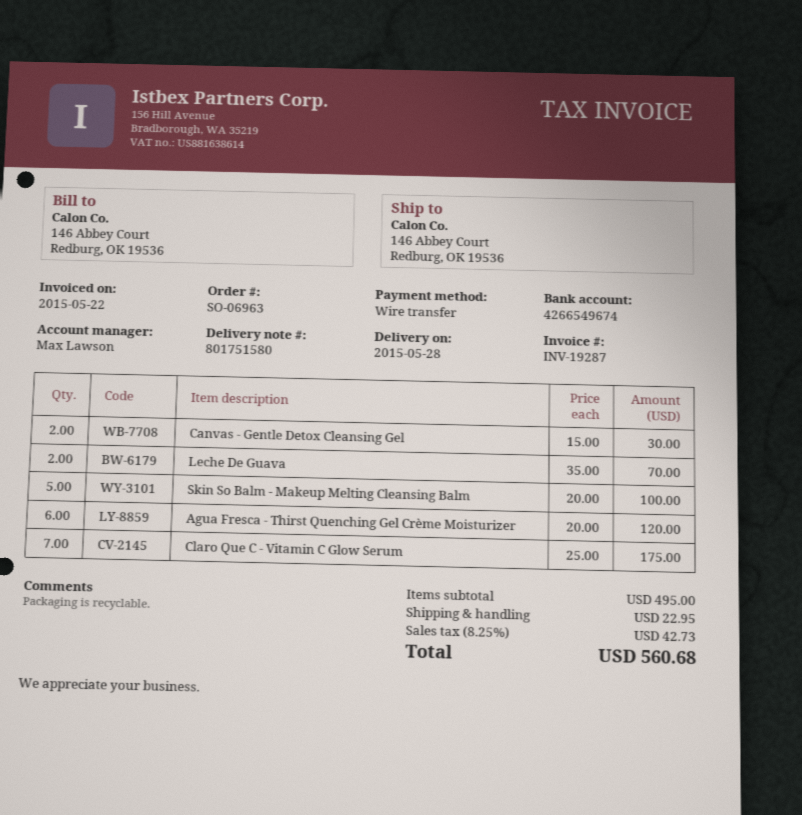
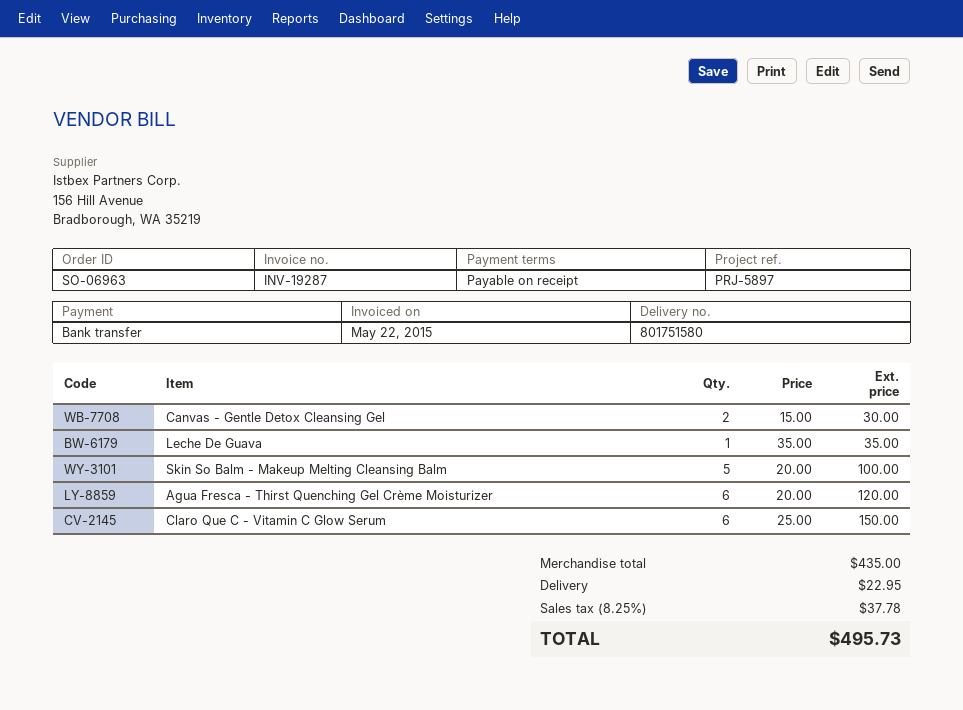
Leche De Guava: 2 x 35.00 = 70.00 -> 1 x 35.00 = 35.00
Claro Que C - Vitamin C Glow Serum: 7 x 25.00 = 175.00 -> 6 x 25.00 = 150.00
subtotal: 495.00 -> 435.00
tax: 8.25% = 42.73 -> 8.25% = 37.78
total: 560.68 -> 495.73

